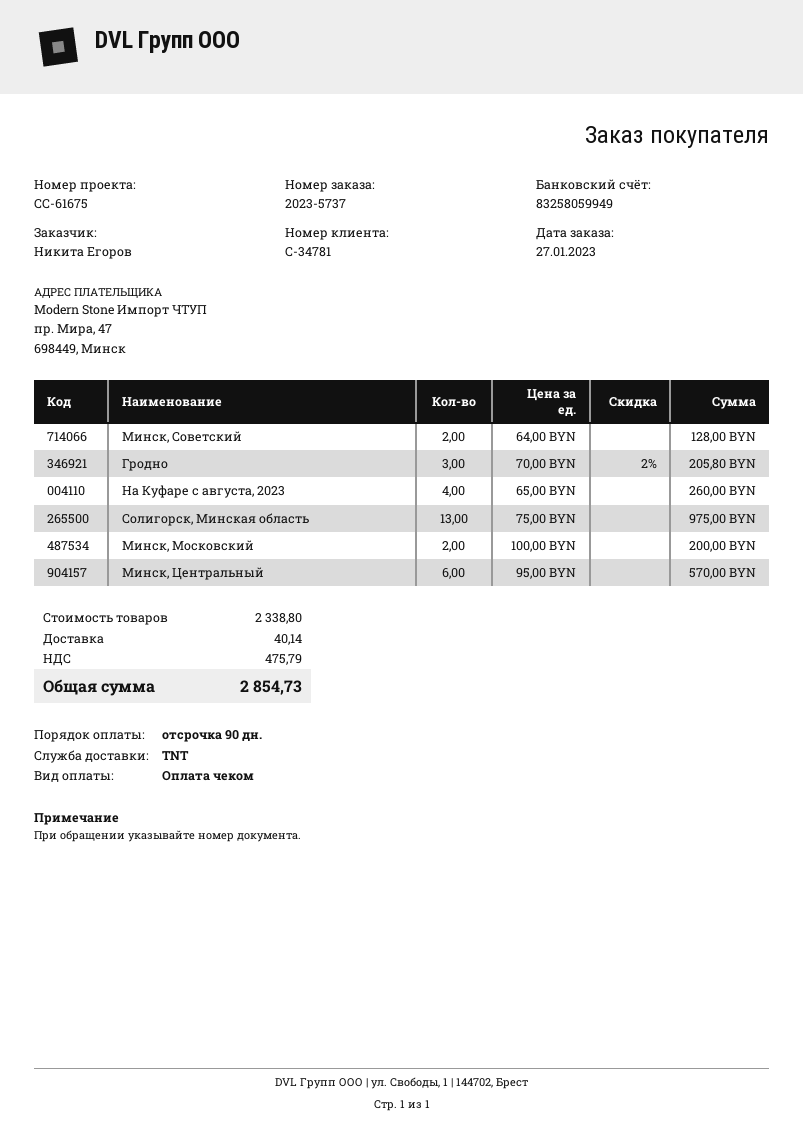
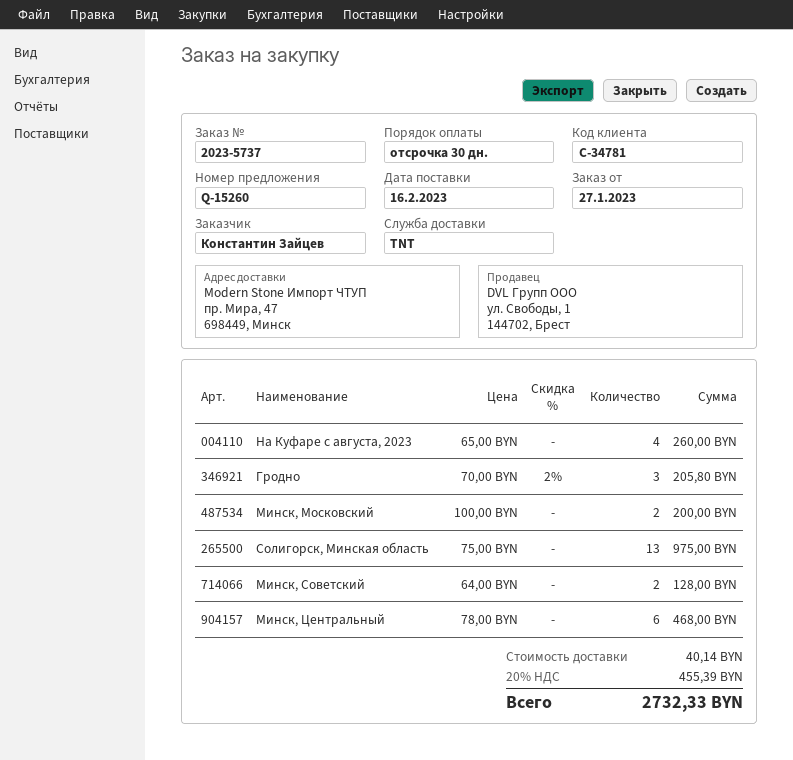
payment terms: 90 days -> 30 days
ordered by: Никита Егоров -> Константин Зайцев
Минск, Центральный: 6 x 95.00 = 570.00 -> 6 x 78.00 = 468.00
tax: 475.79 -> 455.39
total: 2854.73 -> 2732.33

